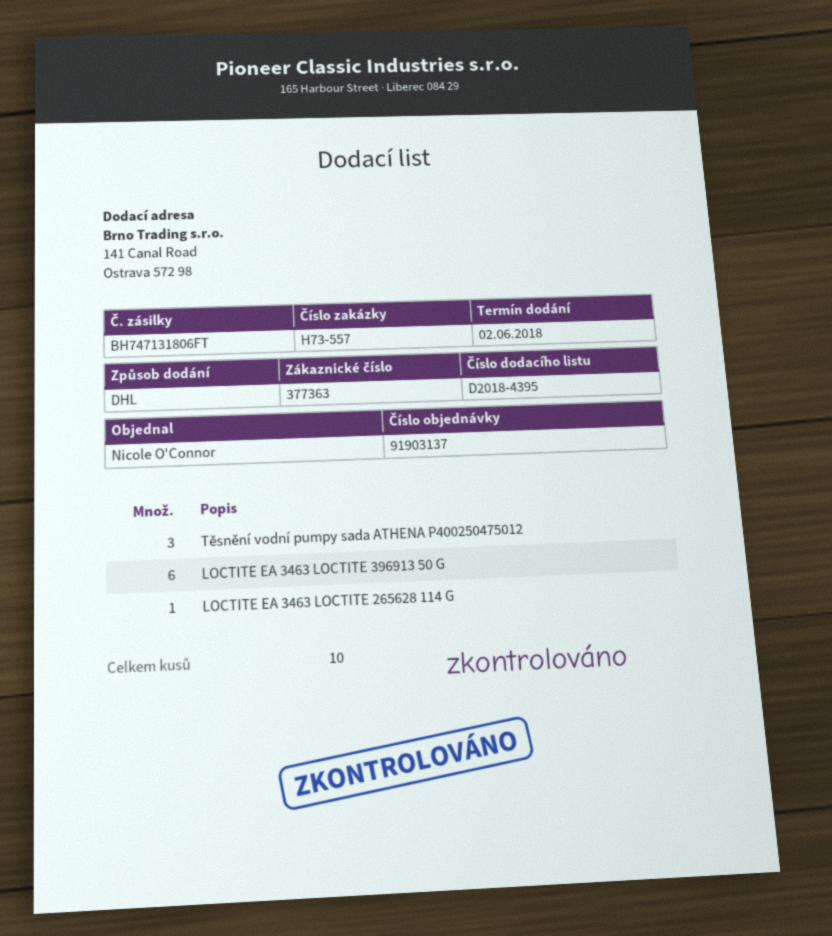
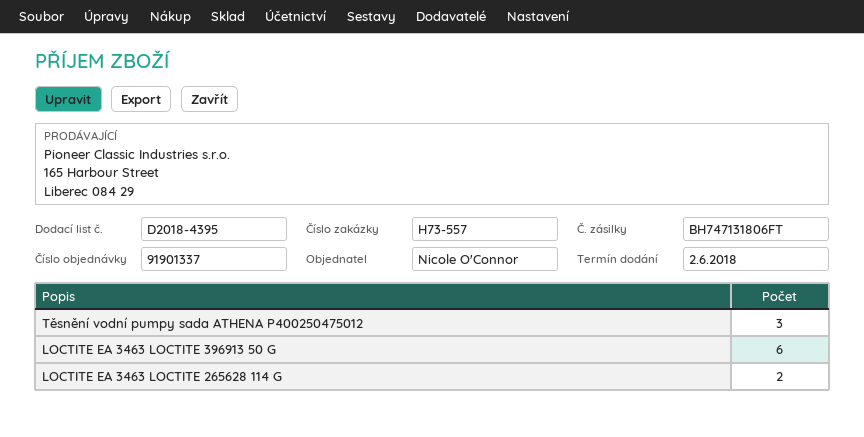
order number: 91903137 -> 91901337
LOCTITE EA 3463 LOCTITE 265628 114 G: 1 -> 2

